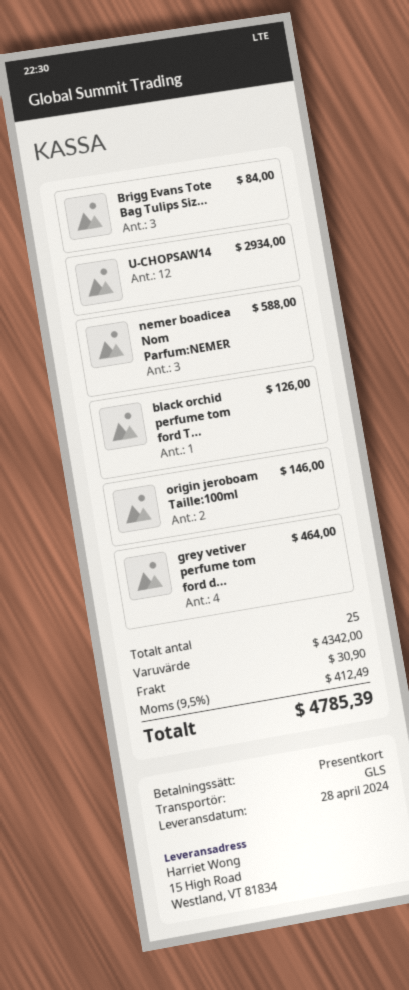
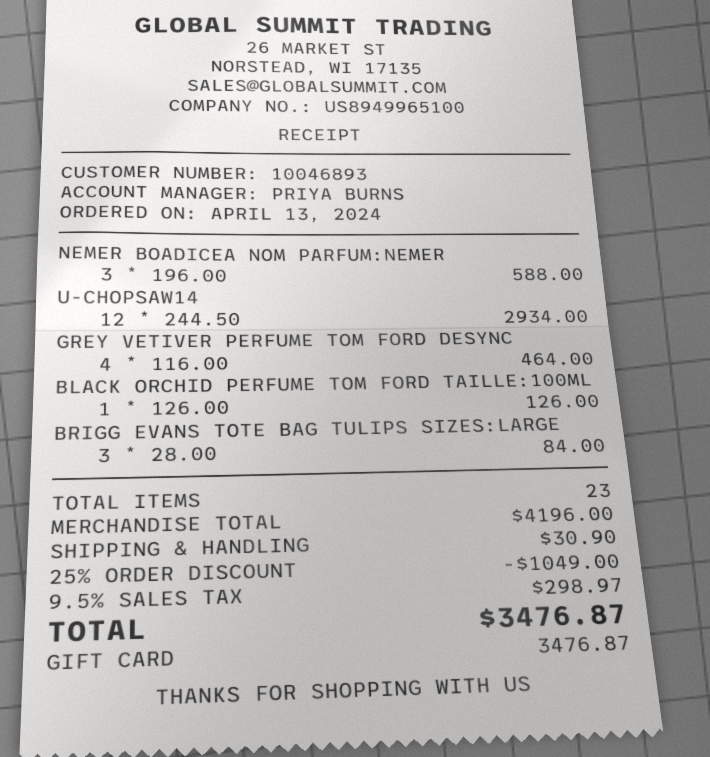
origin jeroboam Taille:100ml: 2 for 146.00 -> none
total quantity: 25 -> 23
subtotal: 4342.00 -> 4196.00
discount: none -> 25% = 1049.00
tax: 9.5% = 412.49 -> 9.5% = 298.97
total: 4785.39 -> 3476.87

